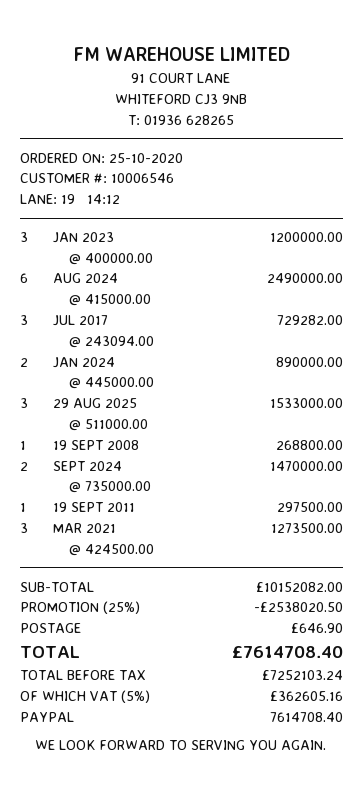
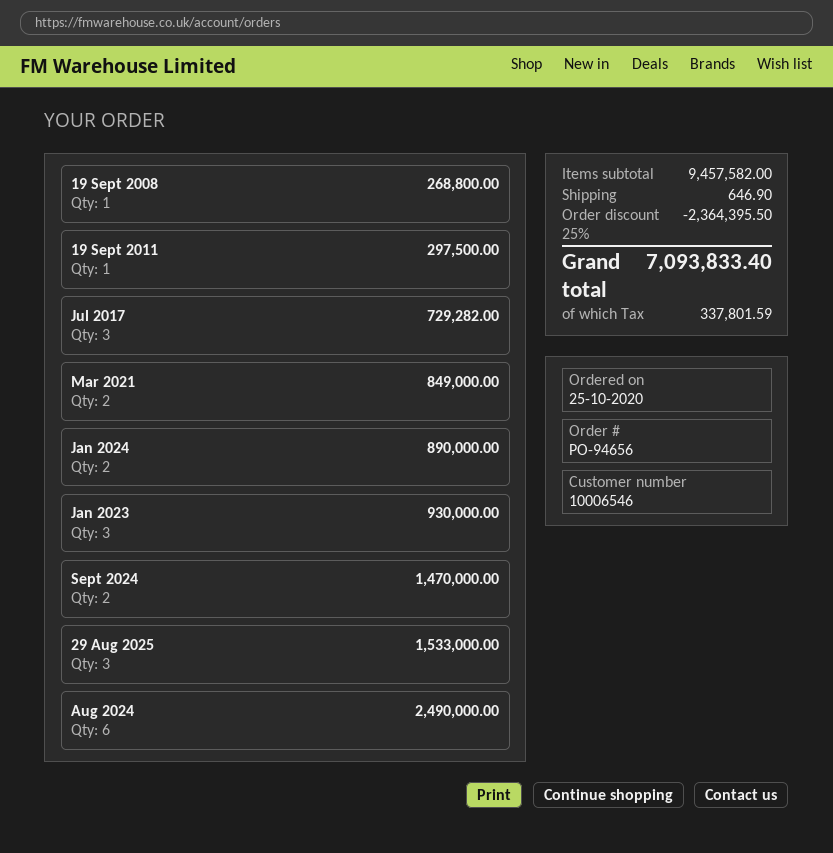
JAN 2023: 3 for 1200000.00 -> 3 for 930000.00
MAR 2021: 3 for 1273500.00 -> 2 for 849000.00
subtotal: 10152082.00 -> 9457582.00
discount: 25% = 2538020.50 -> 25% = 2364395.50
tax: 362605.16 -> 337801.59
total: 7614708.40 -> 7093833.40

